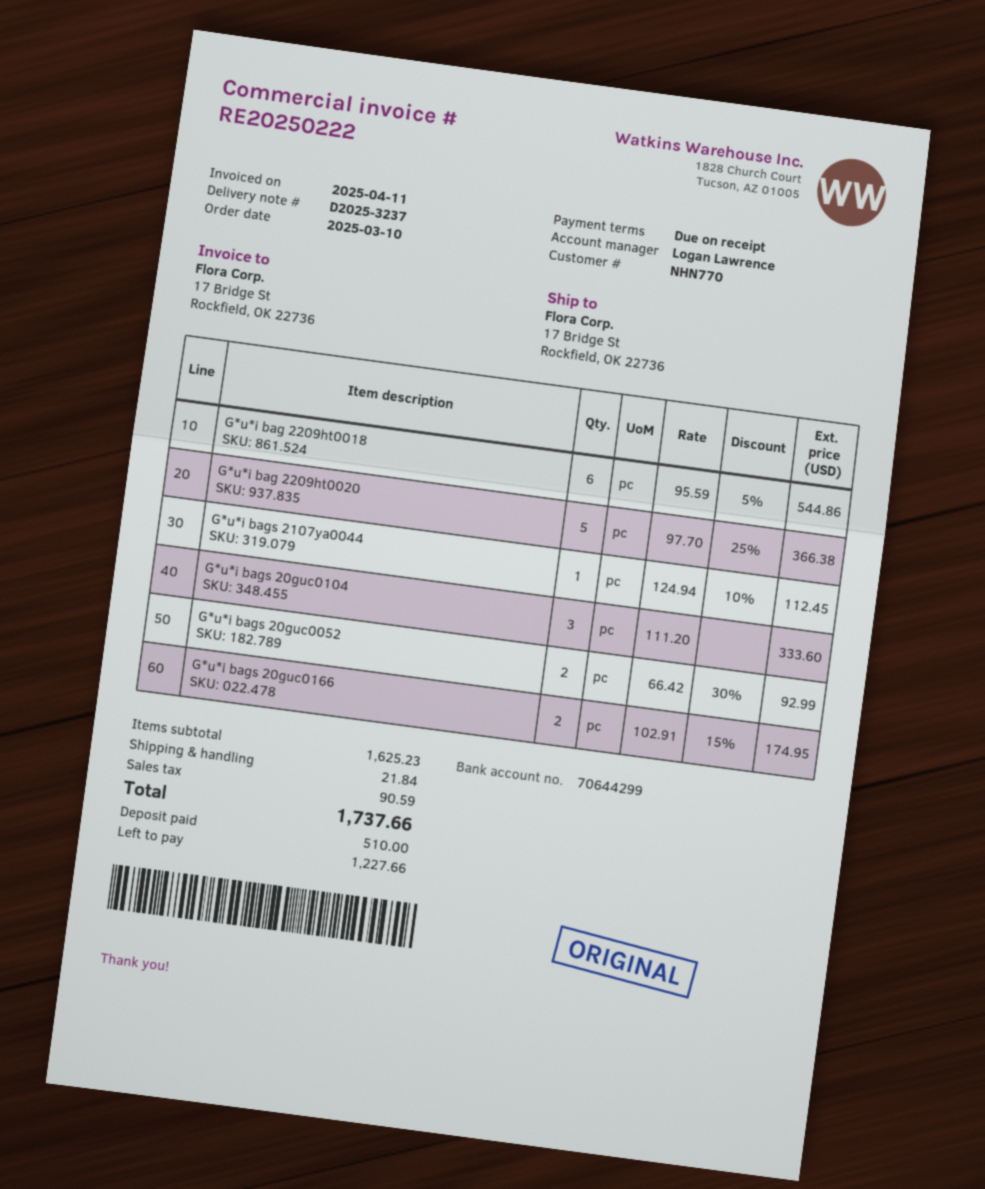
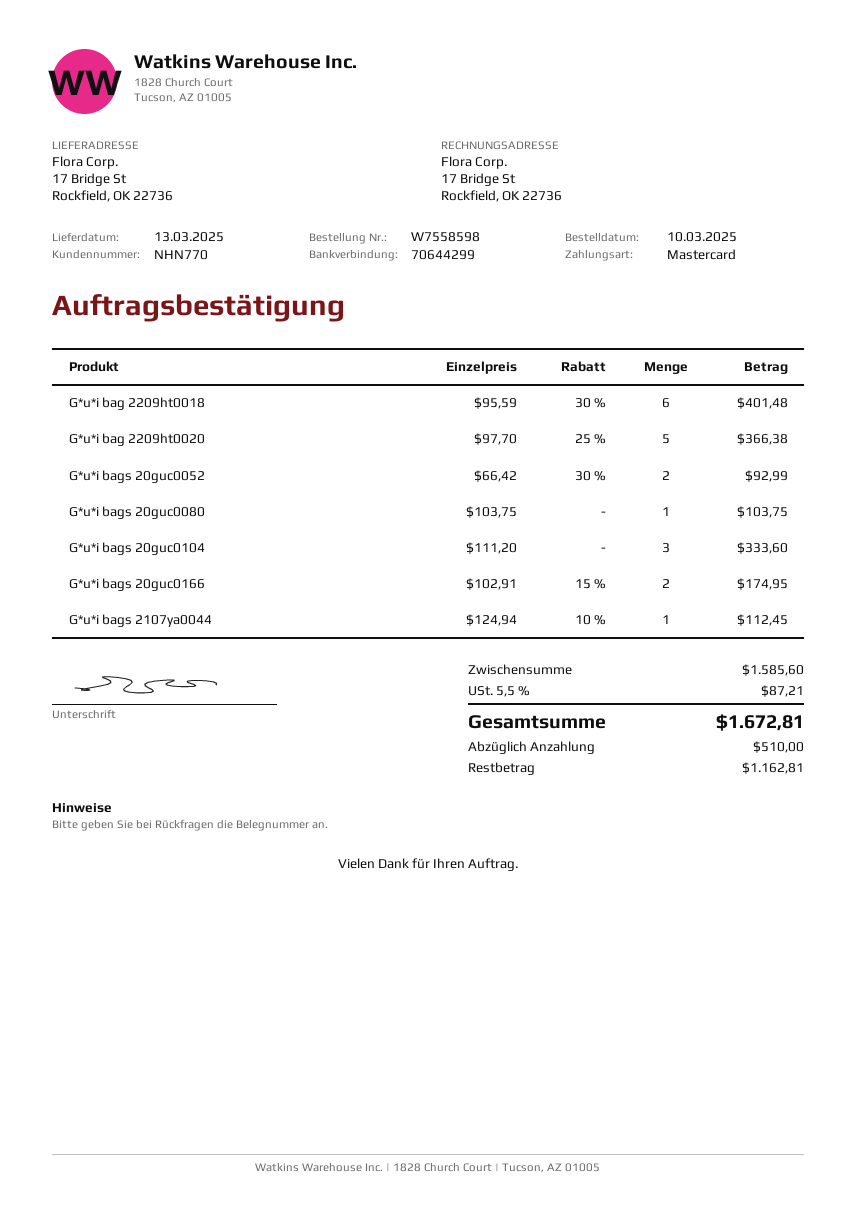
G*u*i bag 2209ht0018: 6 x 95.59 - 5% = 544.86 -> 6 x 95.59 - 30% = 401.48
G*u*i bags 20guc0080: none -> 1 x 103.75 = 103.75
subtotal: 1625.23 -> 1585.60
shipping: 21.84 -> none
tax: 90.59 -> 87.21
total: 1737.66 -> 1672.81
balance: 1227.66 -> 1162.81

